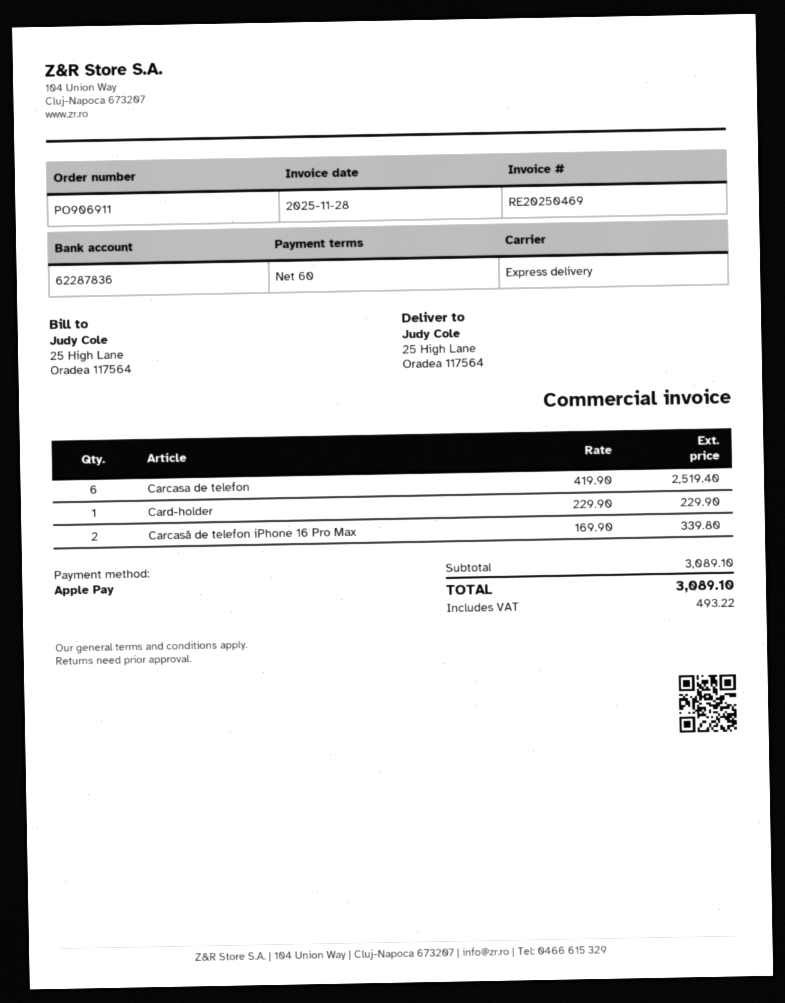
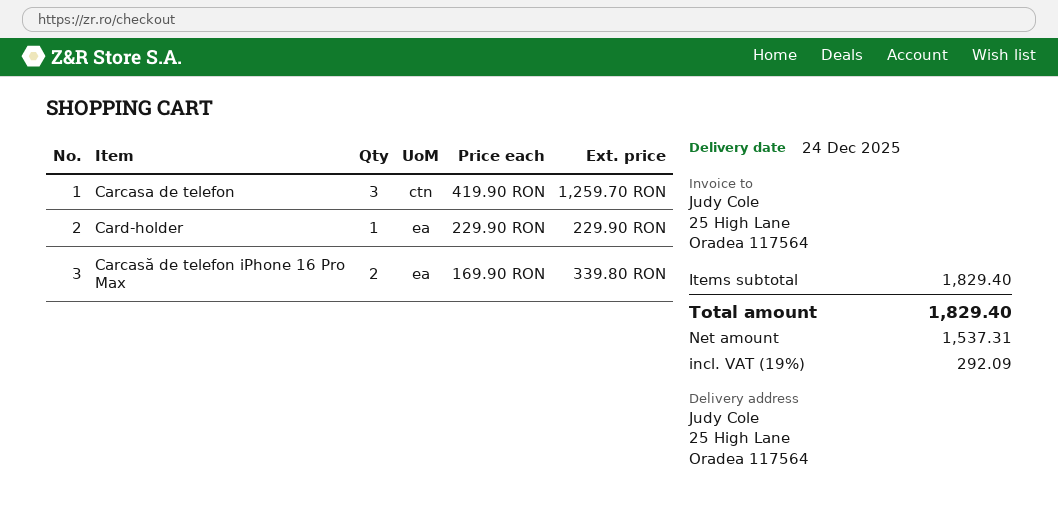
Carcasa de telefon: 6 x 419.90 = 2519.40 -> 3 x 419.90 = 1259.70
subtotal: 3089.10 -> 1829.40
tax: 493.22 -> 292.09
total: 3089.10 -> 1829.40

